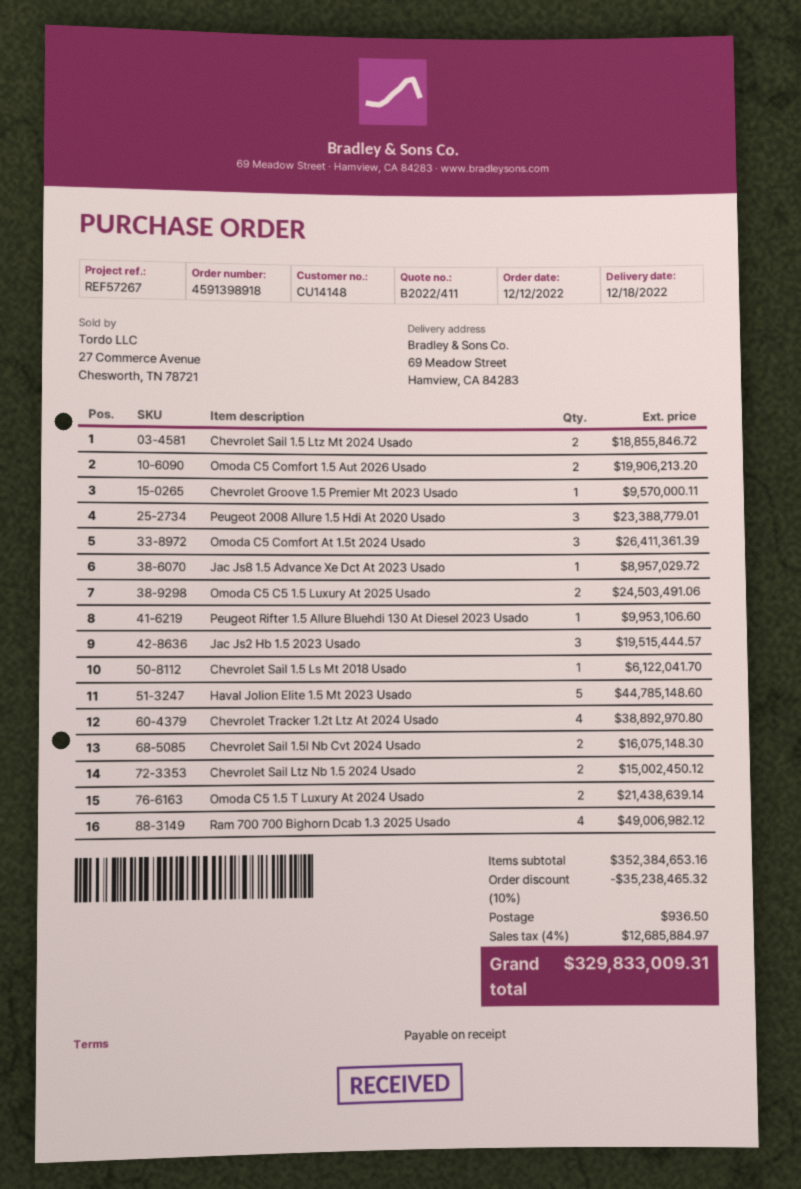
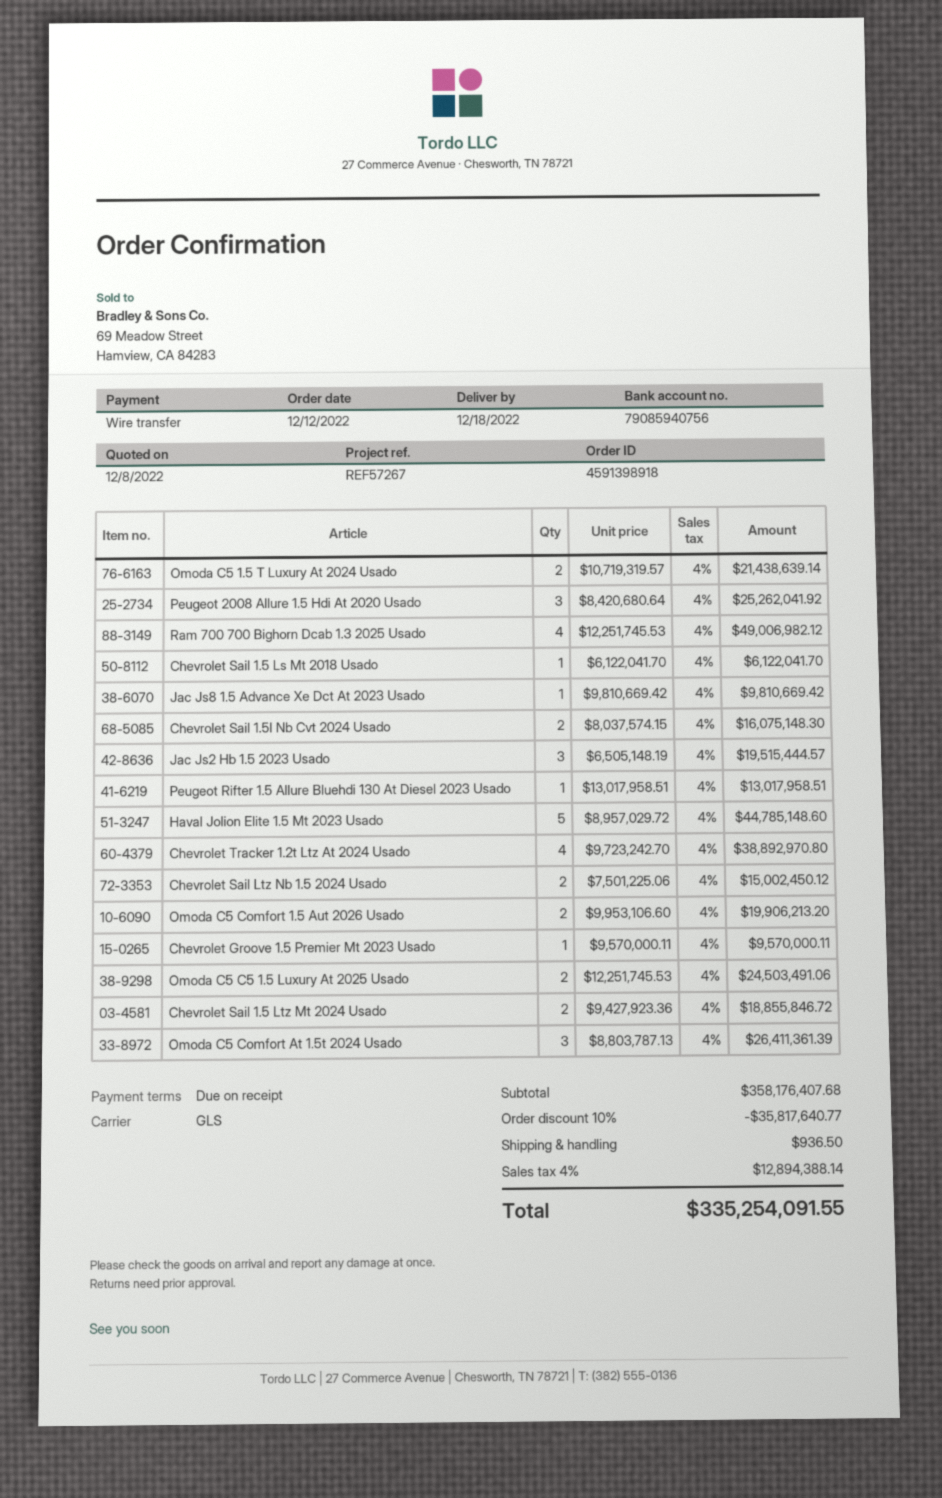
Peugeot 2008 Allure 1.5 Hdi At 2020 Usado: 3 for 23388779.01 -> 3 for 25262041.92
Jac Js8 1.5 Advance Xe Dct At 2023 Usado: 1 for 8957029.72 -> 1 for 9810669.42
Peugeot Rifter 1.5 Allure Bluehdi 130 At Diesel 2023 Usado: 1 for 9953106.60 -> 1 for 13017958.51
subtotal: 352384653.16 -> 358176407.68
discount: 10% = 35238465.32 -> 10% = 35817640.77
tax: 4% = 12685884.97 -> 4% = 12894388.14
total: 329833009.31 -> 335254091.55

